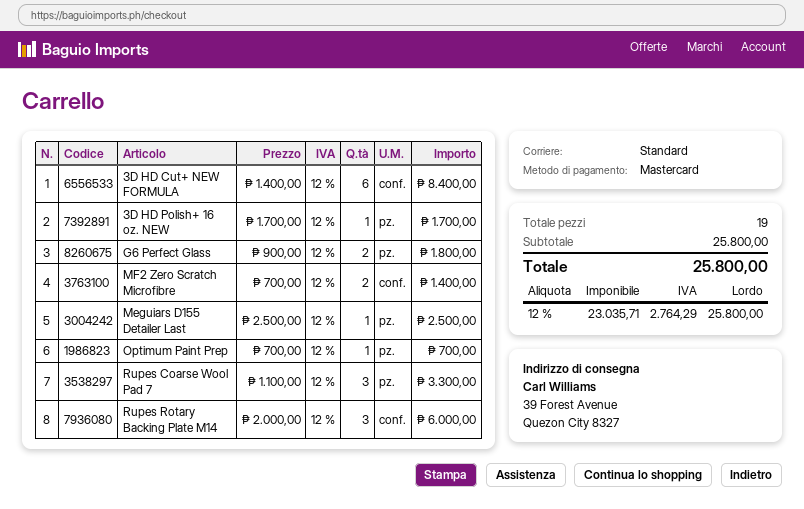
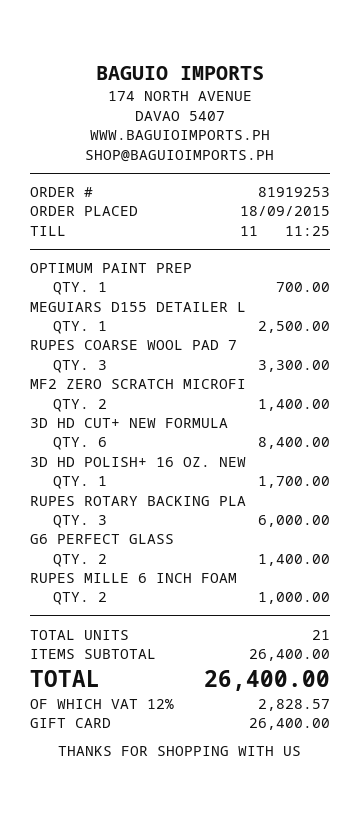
payment method: Mastercard -> gift card
G6 Perfect Glass: 2 for 1800.00 -> 2 for 1400.00
RUPES MILLE 6 INCH FOAM: none -> 2 for 1000.00
total quantity: 19 -> 21
subtotal: 25800.00 -> 26400.00
tax: 12% = 2764.29 -> 12% = 2828.57
total: 25800.00 -> 26400.00

